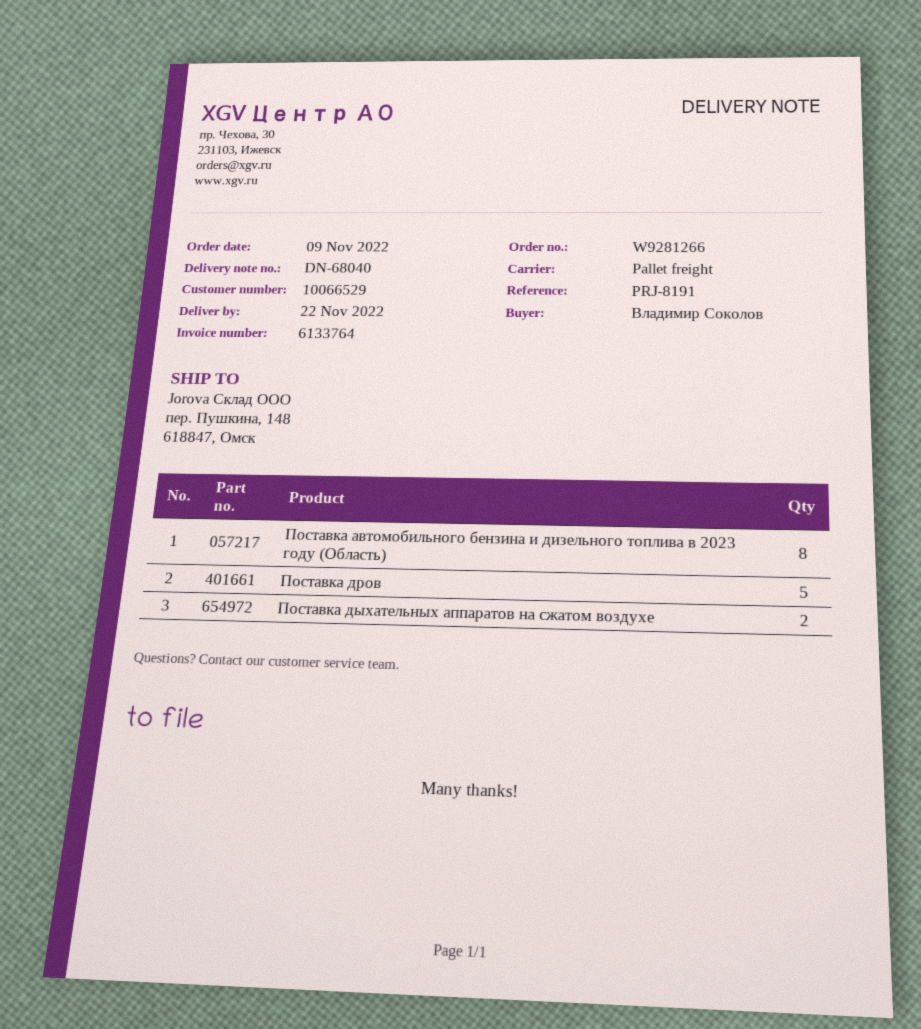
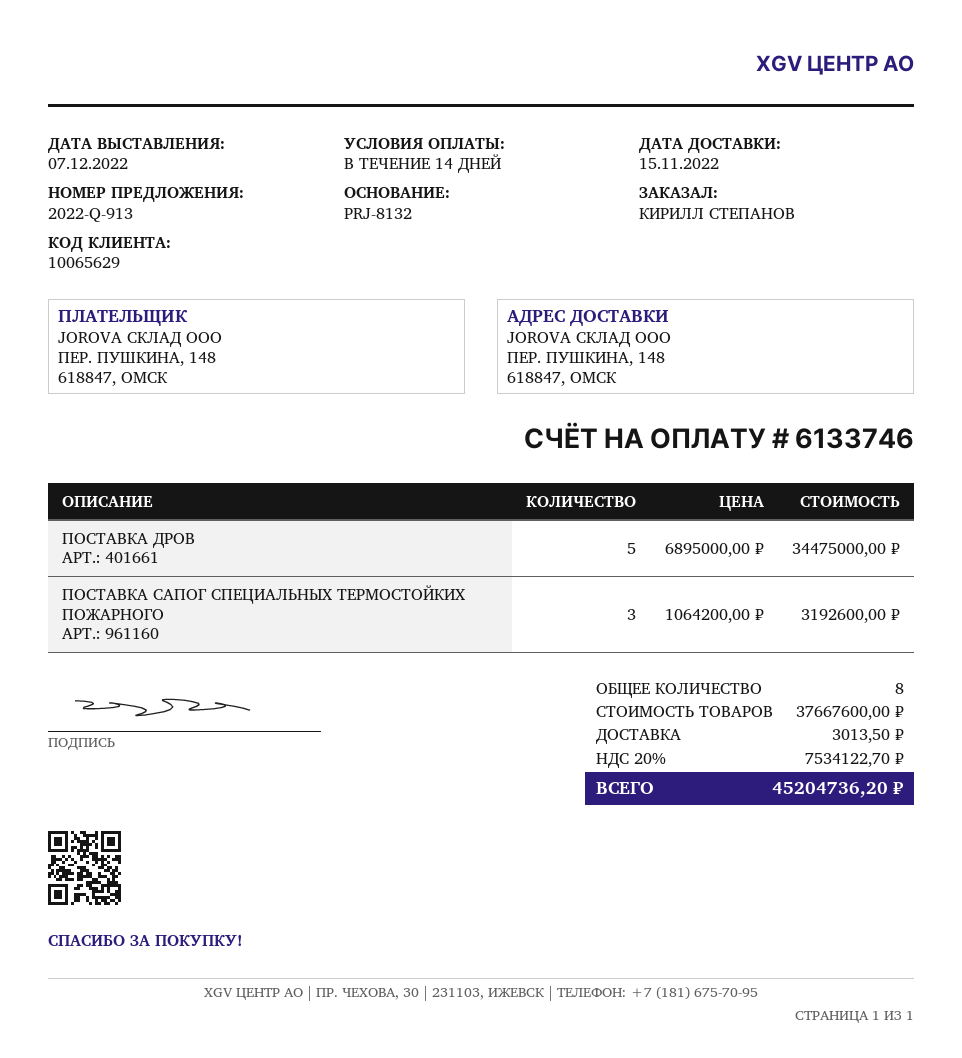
delivery date: 2022-11-22 -> 2022-11-15
invoice number: 6133764 -> 6133746
customer number: 10066529 -> 10065629
reference: PRJ-8191 -> PRJ-8132
ordered by: Владимир Соколов -> КИРИЛЛ СТЕПАНОВ
Поставка автомобильного бензина и дизельного топлива в 2023 году (Область): 8 -> none
Поставка дыхательных аппаратов на сжатом воздухе: 2 -> none
ПОСТАВКА САПОГ СПЕЦИАЛЬНЫХ ТЕРМОСТОЙКИХ ПОЖАРНОГО: none -> 3

